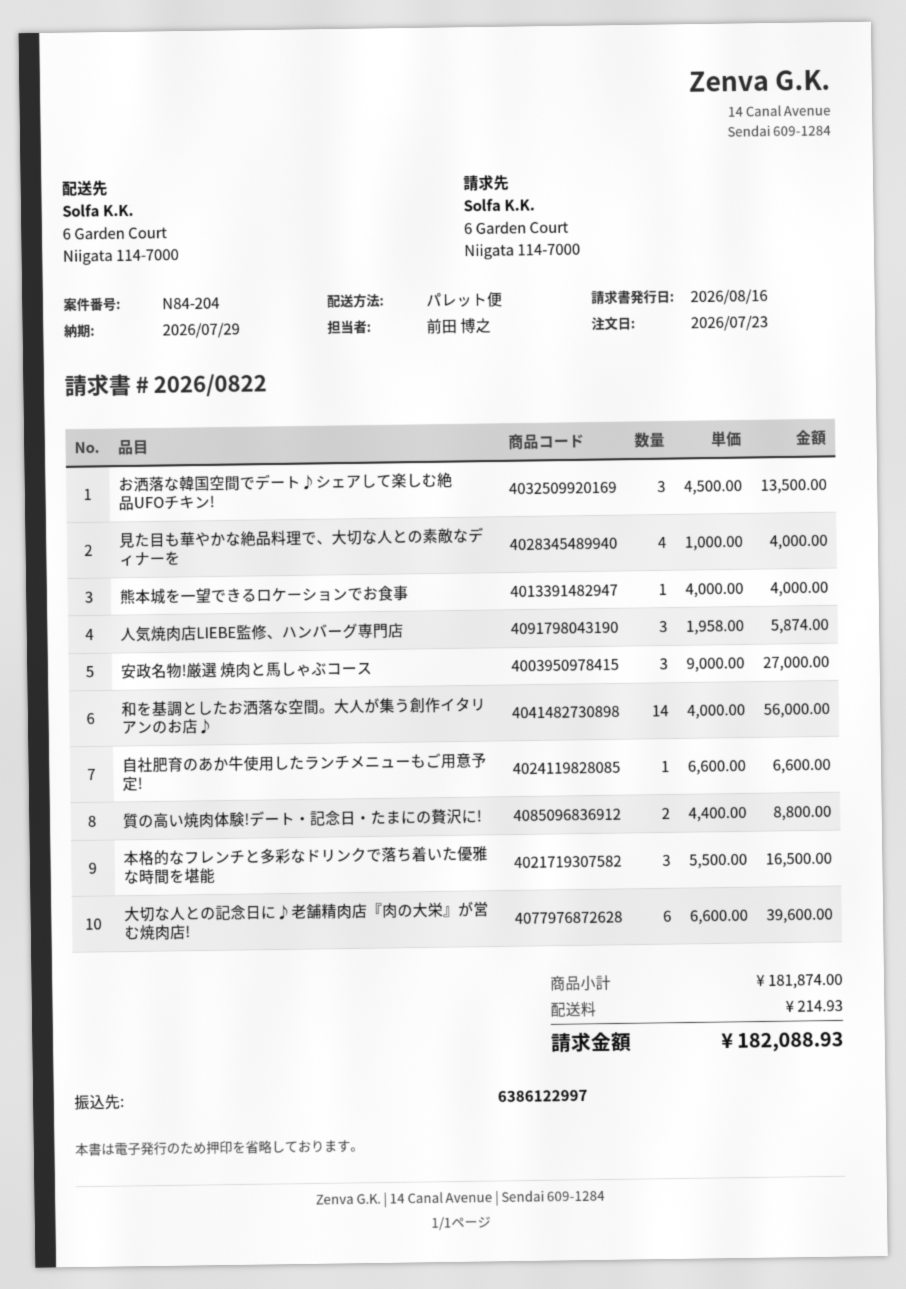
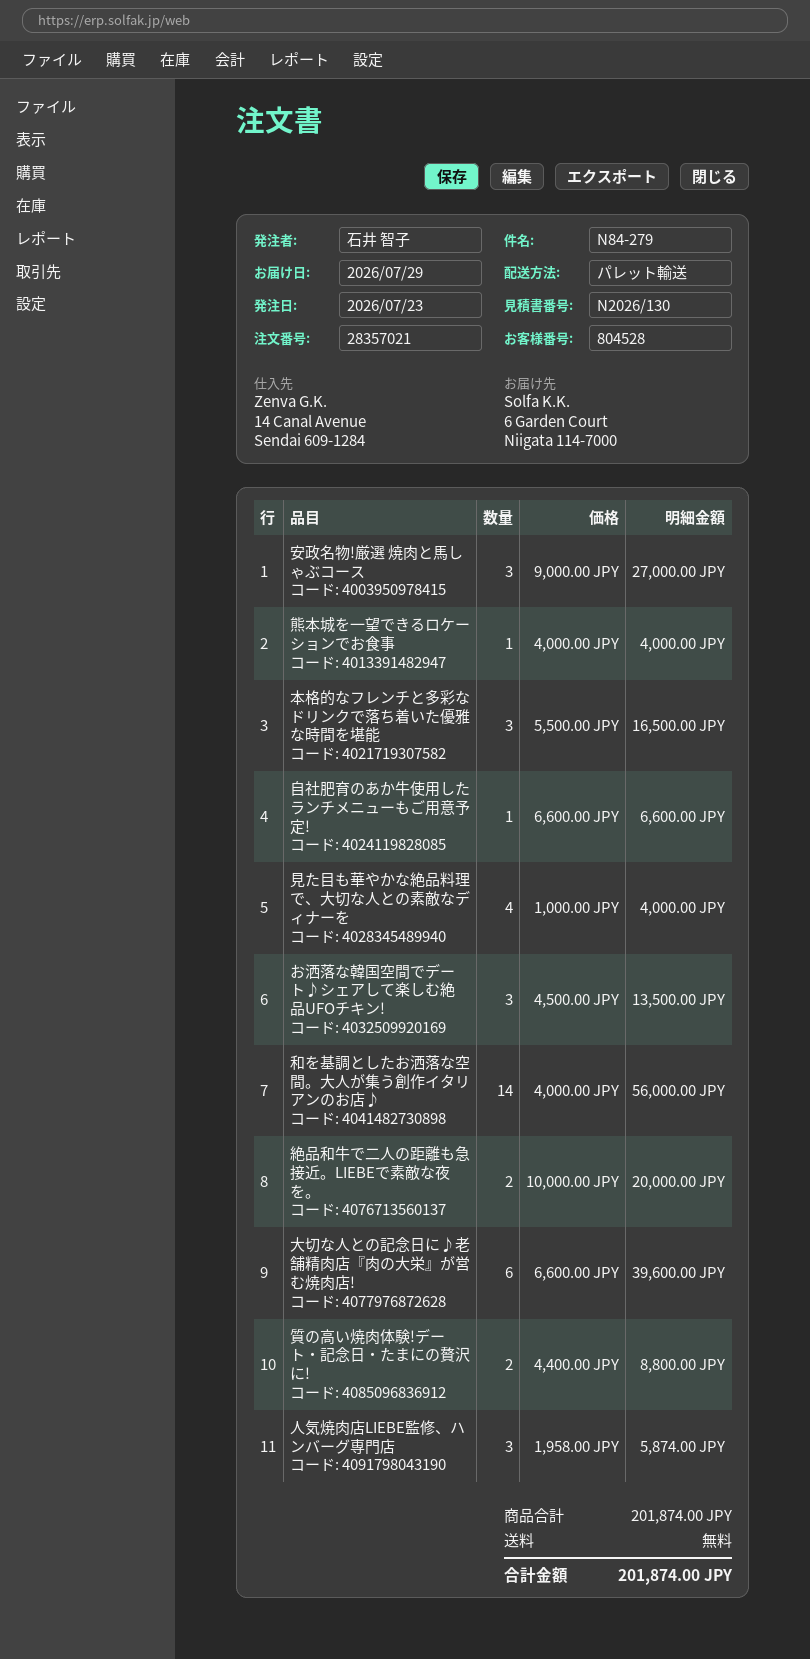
reference: N84-204 -> N84-279
絶品和牛で二人の距離も急接近。LIEBEで素敵な夜を。: none -> 2 x 10000.00 = 20000.00
subtotal: 181874.00 -> 201874.00
shipping: 214.93 -> 0.00
total: 182088.93 -> 201874.00

